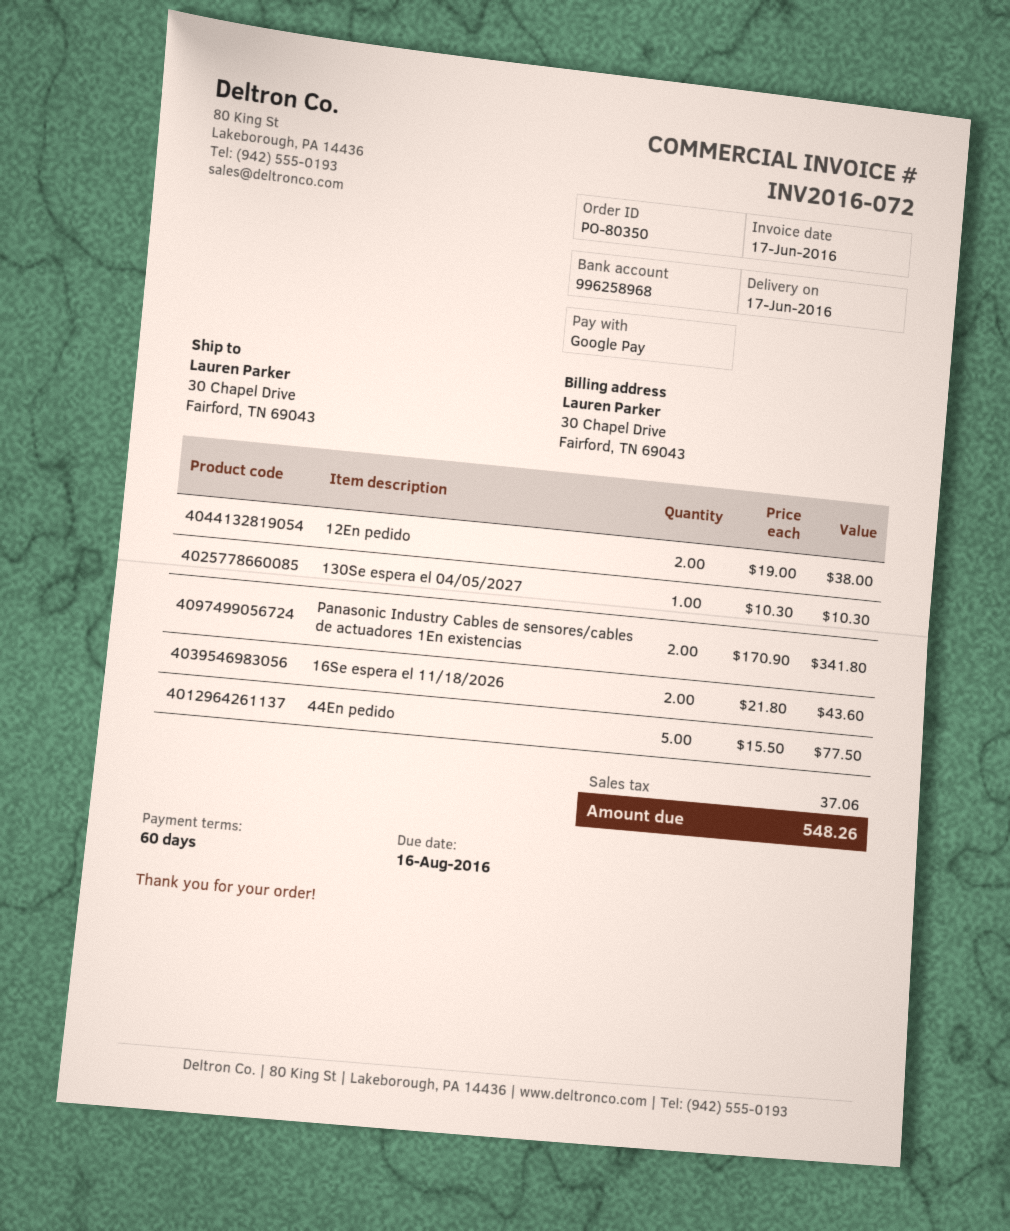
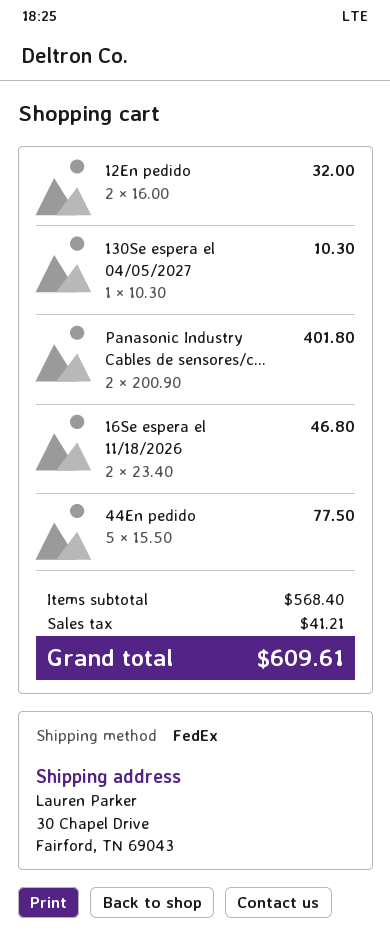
12En pedido: 2 x 19.00 = 38.00 -> 2 x 16.00 = 32.00
Panasonic Industry Cables de sensores/cables de actuadores 1En existencias: 2 x 170.90 = 341.80 -> 2 x 200.90 = 401.80
16Se espera el 11/18/2026: 2 x 21.80 = 43.60 -> 2 x 23.40 = 46.80
tax: 37.06 -> 41.21
total: 548.26 -> 609.61

